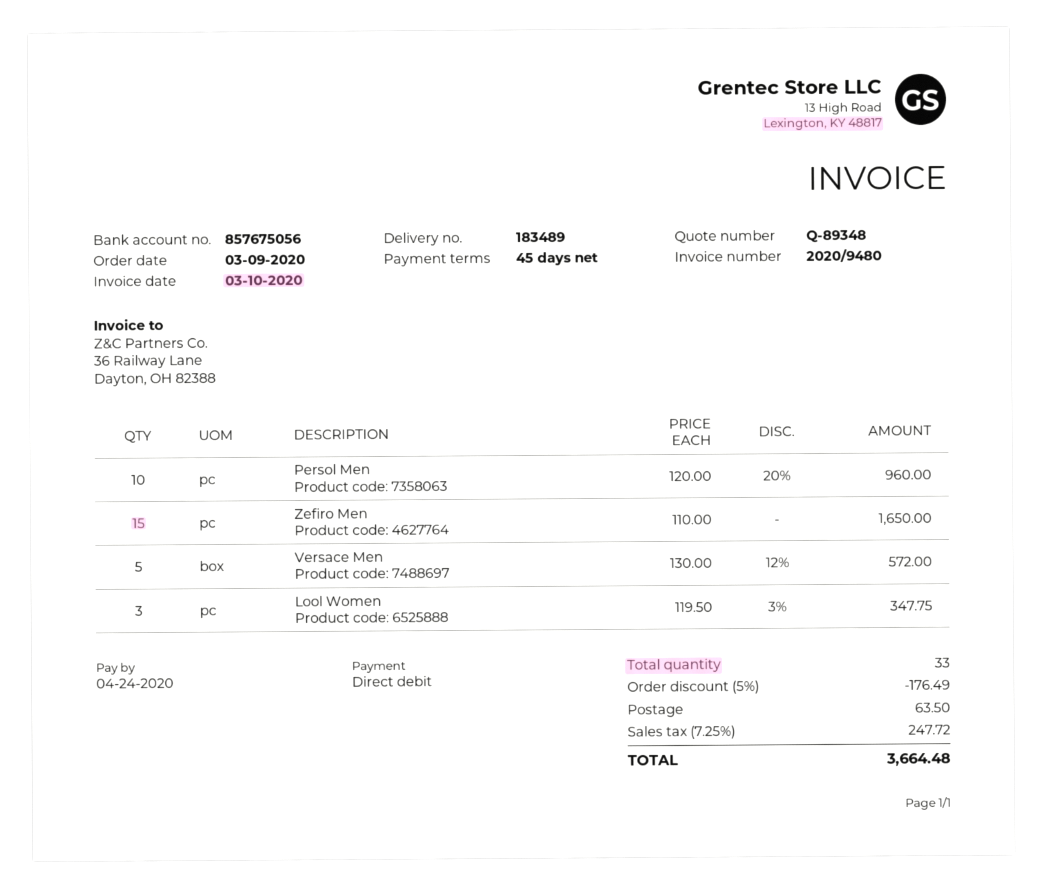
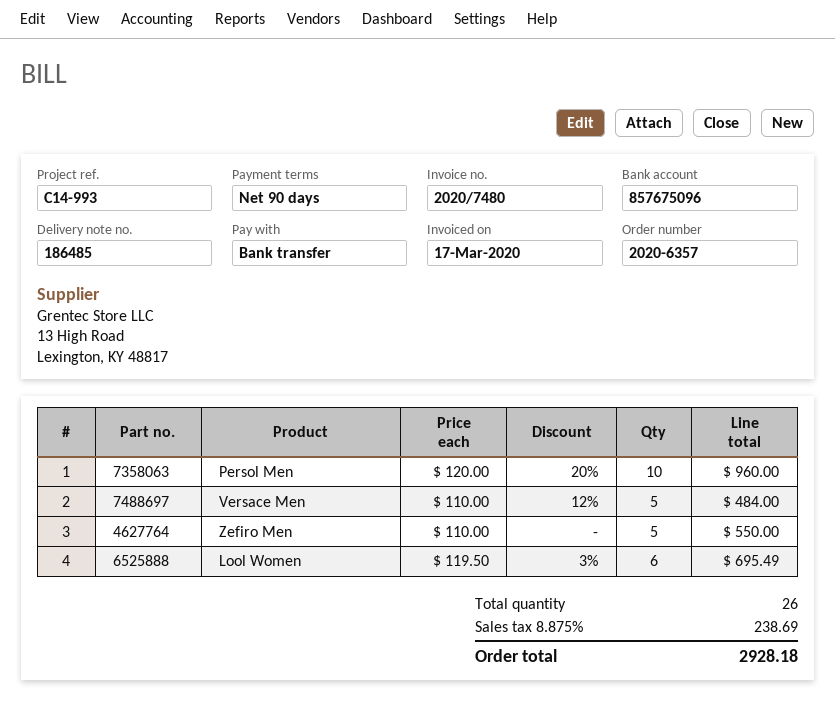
delivery note number: 183489 -> 186485
invoice number: 2020/9480 -> 2020/7480
invoice date: 2020-03-10 -> 2020-03-17
payment terms: 45 days -> 90 days
payment method: direct debit -> bank transfer
bank account: 857675056 -> 857675096
Zefiro Men: 15 x 110.00 = 1650.00 -> 5 x 110.00 = 550.00
Versace Men: 5 x 130.00 - 12% = 572.00 -> 5 x 110.00 - 12% = 484.00
Lool Women: 3 x 119.50 - 3% = 347.75 -> 6 x 119.50 - 3% = 695.49
total quantity: 33 -> 26
discount: 5% = 176.49 -> none
shipping: 63.50 -> none
tax: 7.25% = 247.72 -> 8.875% = 238.69
total: 3664.48 -> 2928.18

